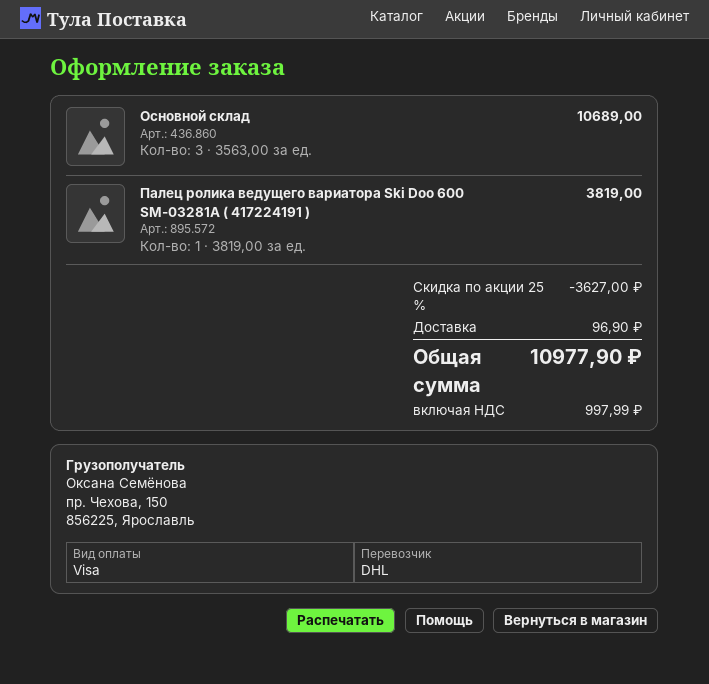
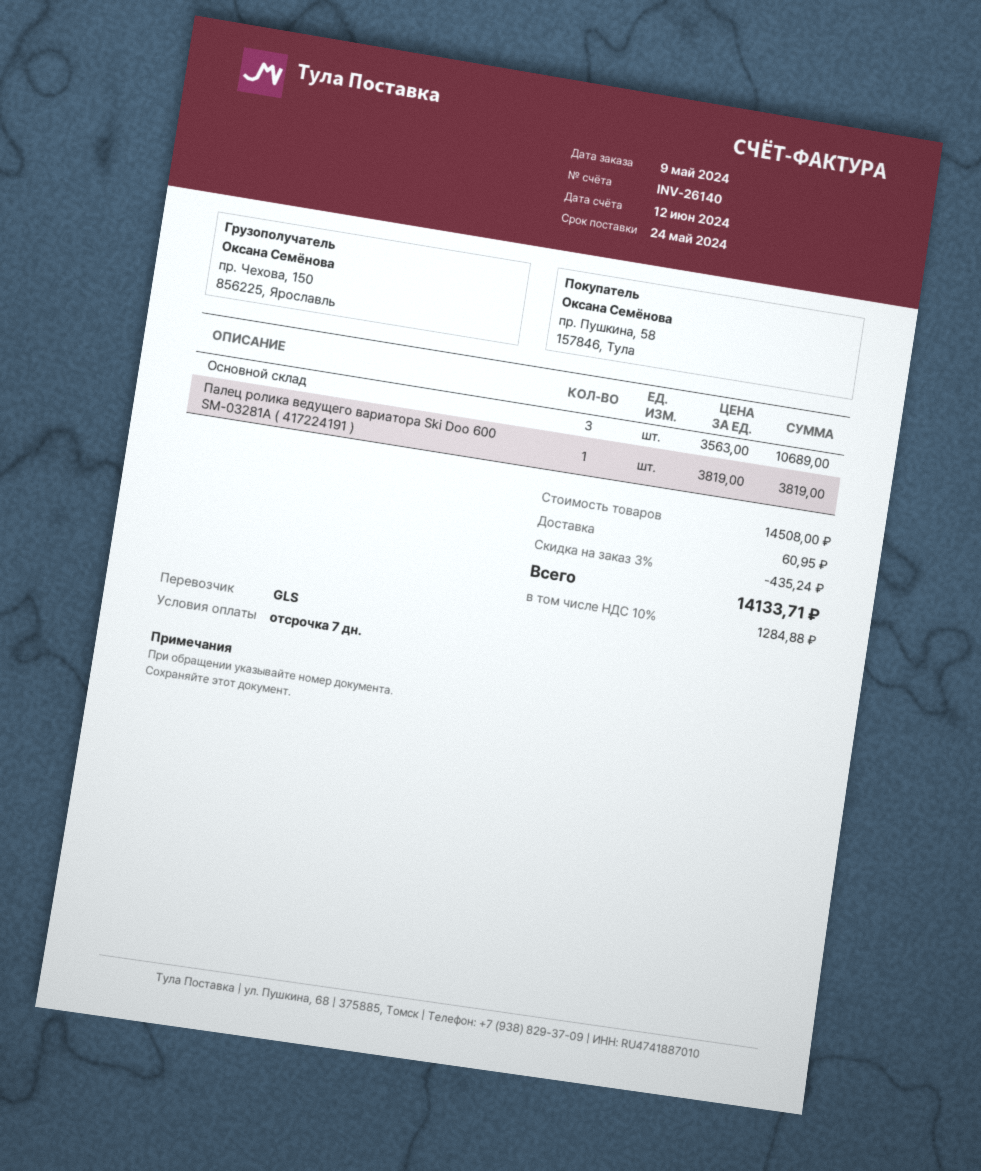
shipping method: DHL -> GLS
discount: 25% = 3627.00 -> 3% = 435.24
shipping: 96.90 -> 60.95
tax: 997.99 -> 1284.88
total: 10977.90 -> 14133.71

